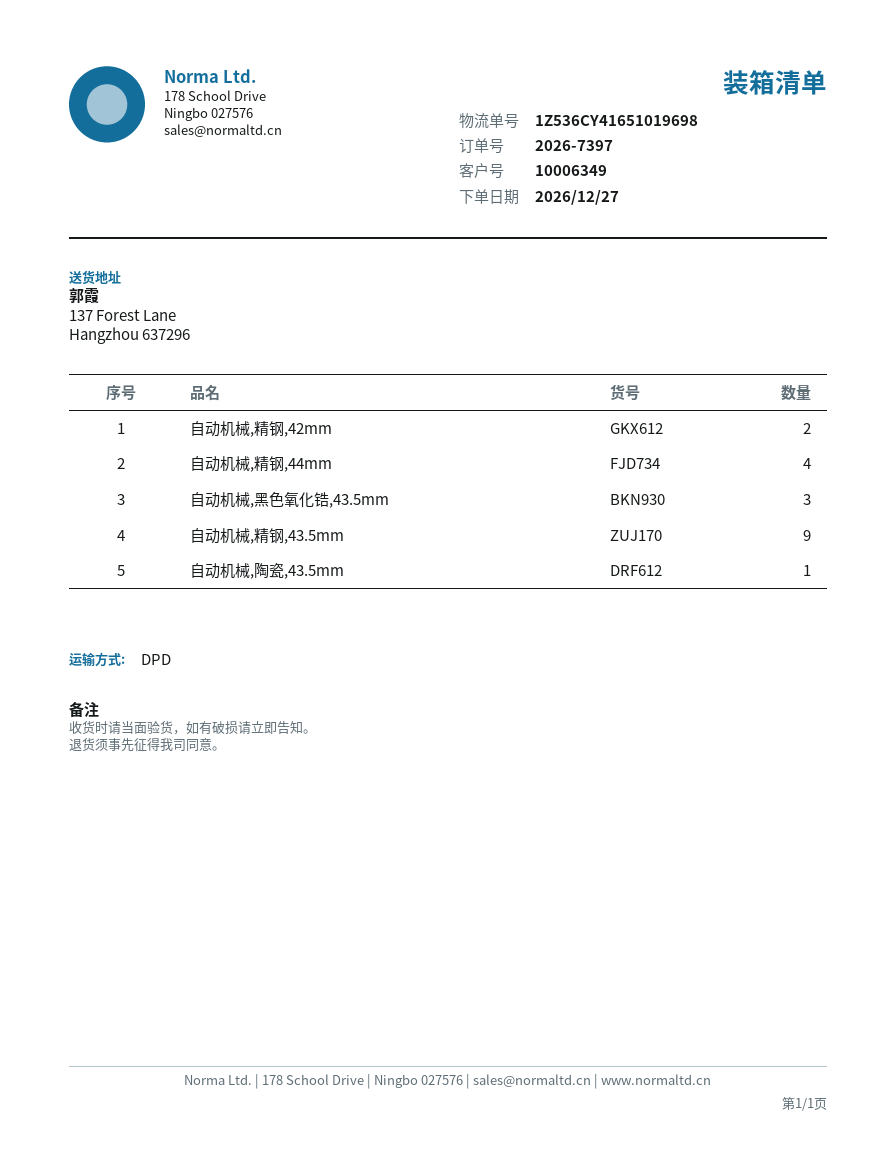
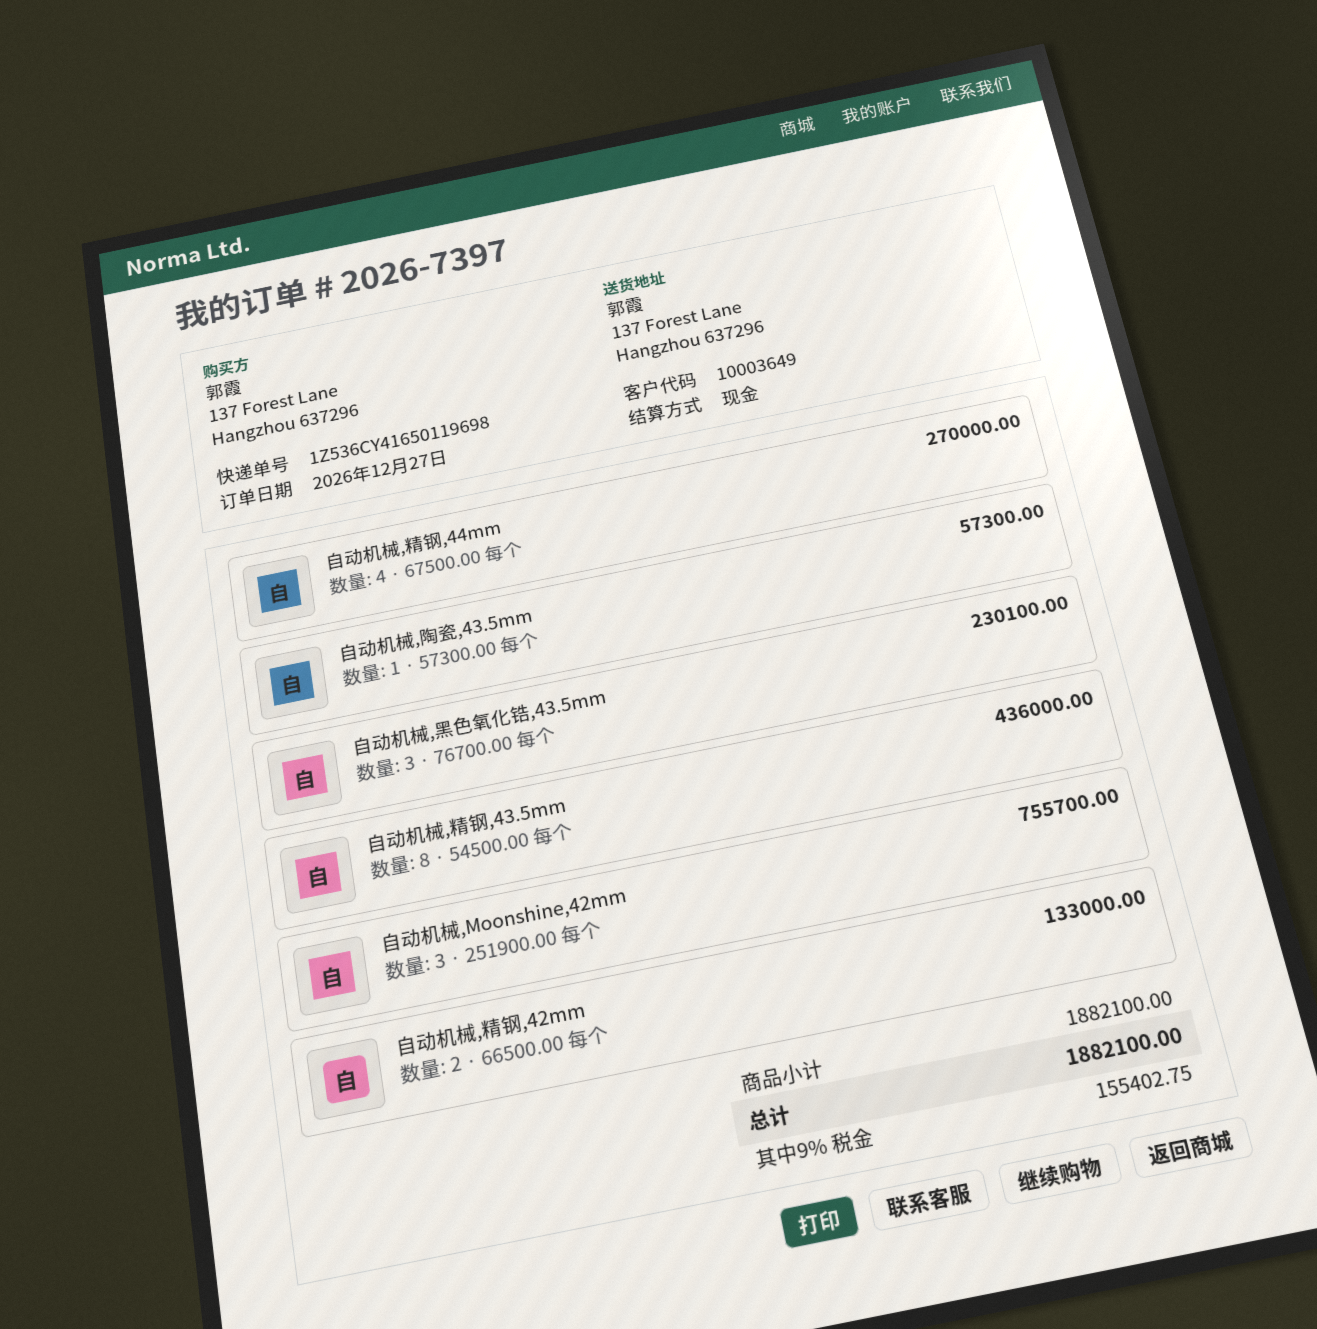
customer number: 10006349 -> 10003649
tracking number: 1Z536CY41651019698 -> 1Z536CY41650119698
自动机械,精钢,43.5mm: 9 -> 8
自动机械,Moonshine,42mm: none -> 3

